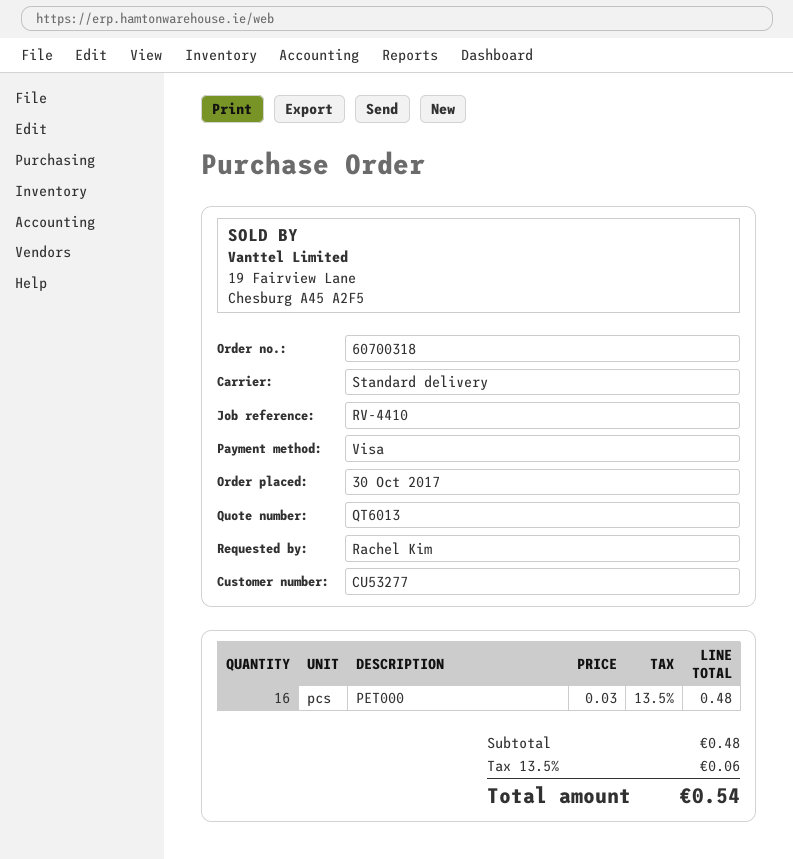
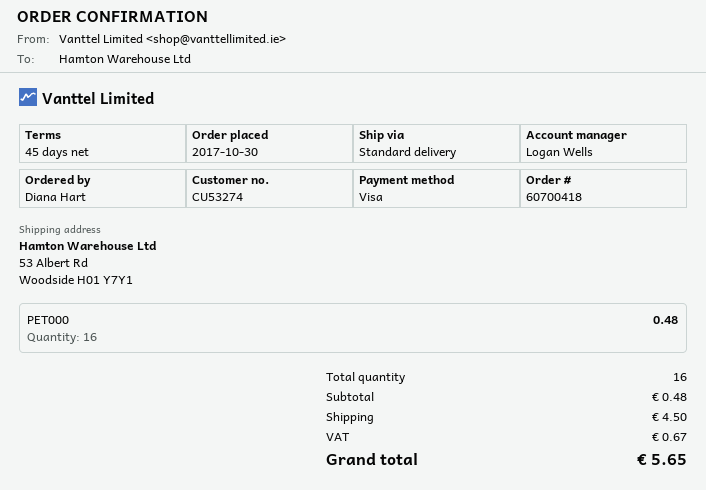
order number: 60700318 -> 60700418
customer number: CU53277 -> CU53274
ordered by: Rachel Kim -> Diana Hart
shipping: none -> 4.50
tax: 0.06 -> 0.67
total: 0.54 -> 5.65

